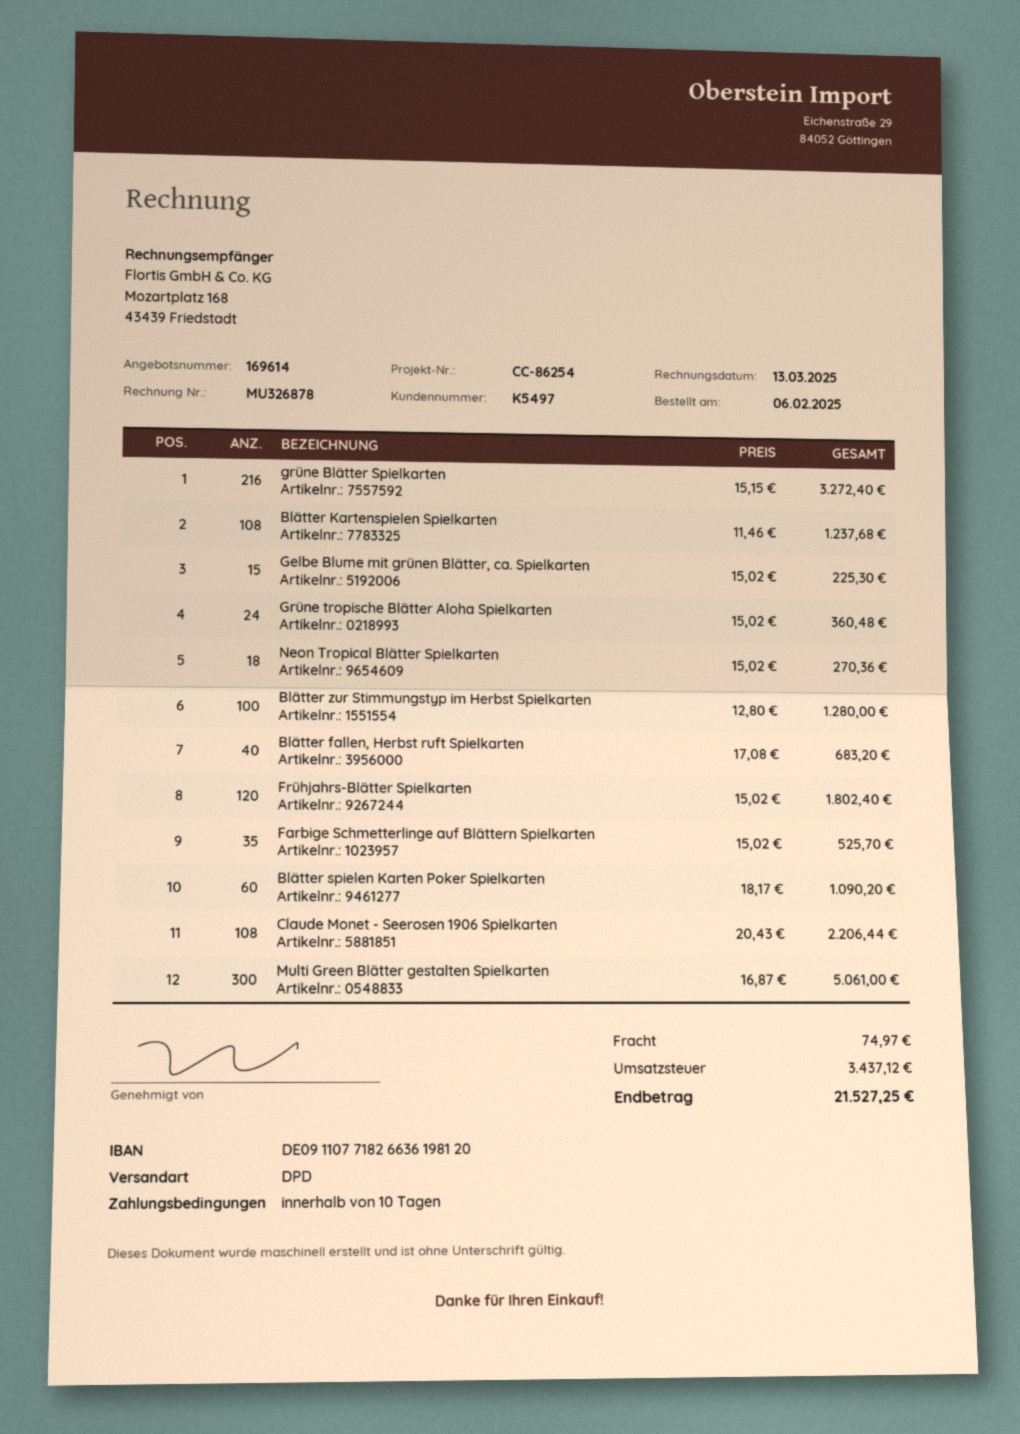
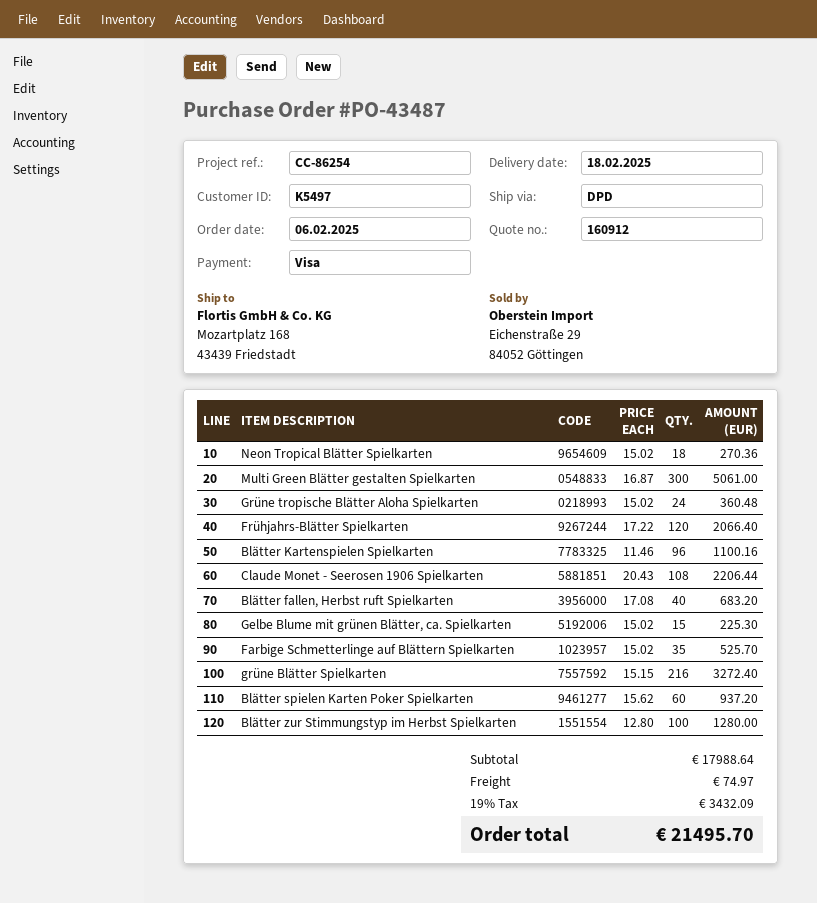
quote number: 169614 -> 160912
Blätter Kartenspielen Spielkarten: 108 x 11.46 = 1237.68 -> 96 x 11.46 = 1100.16
Frühjahrs-Blätter Spielkarten: 120 x 15.02 = 1802.40 -> 120 x 17.22 = 2066.40
Blätter spielen Karten Poker Spielkarten: 60 x 18.17 = 1090.20 -> 60 x 15.62 = 937.20
tax: 3437.12 -> 3432.09
total: 21527.25 -> 21495.70

